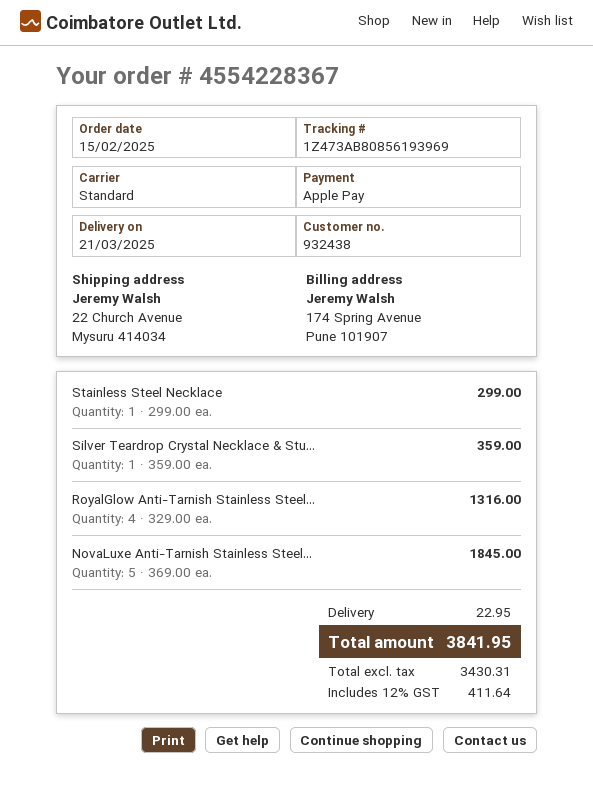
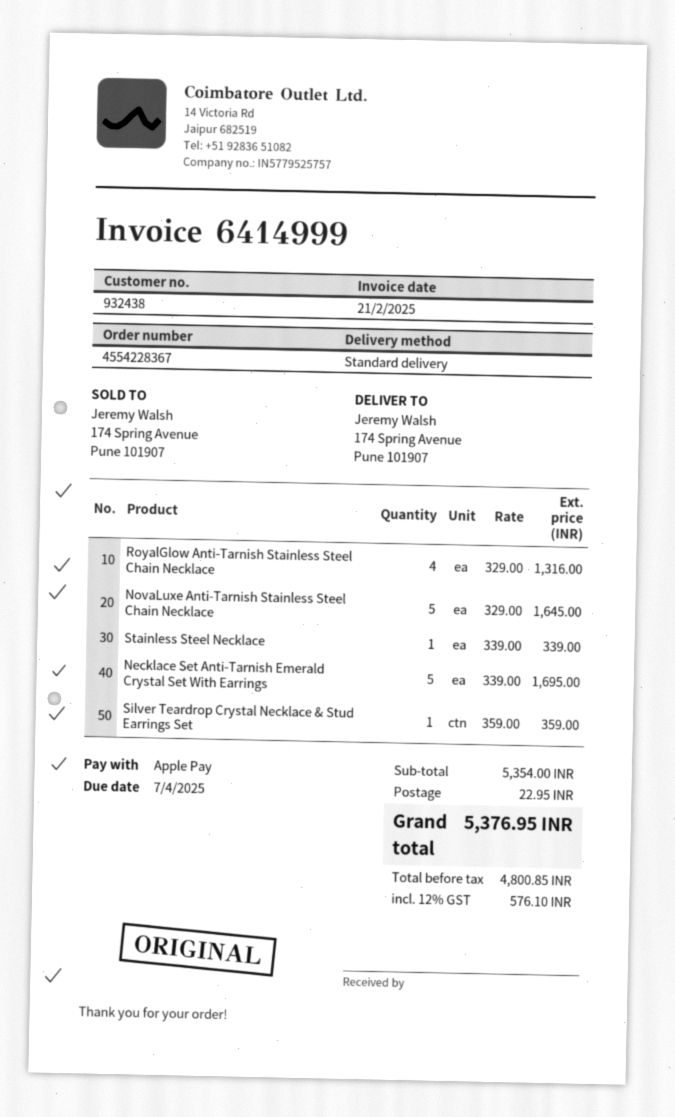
ship to: 22 Church Avenue, Mysuru 414034 -> 174 Spring Avenue, Pune 101907
Stainless Steel Necklace: 1 x 299.00 = 299.00 -> 1 x 339.00 = 339.00
NovaLuxe Anti-Tarnish Stainless Steel...: 5 x 369.00 = 1845.00 -> 5 x 329.00 = 1645.00
Necklace Set Anti-Tarnish Emerald Crystal Set With Earrings: none -> 5 x 339.00 = 1695.00
net: 3430.31 -> 4800.85
tax: 12% = 411.64 -> 12% = 576.10
total: 3841.95 -> 5376.95

